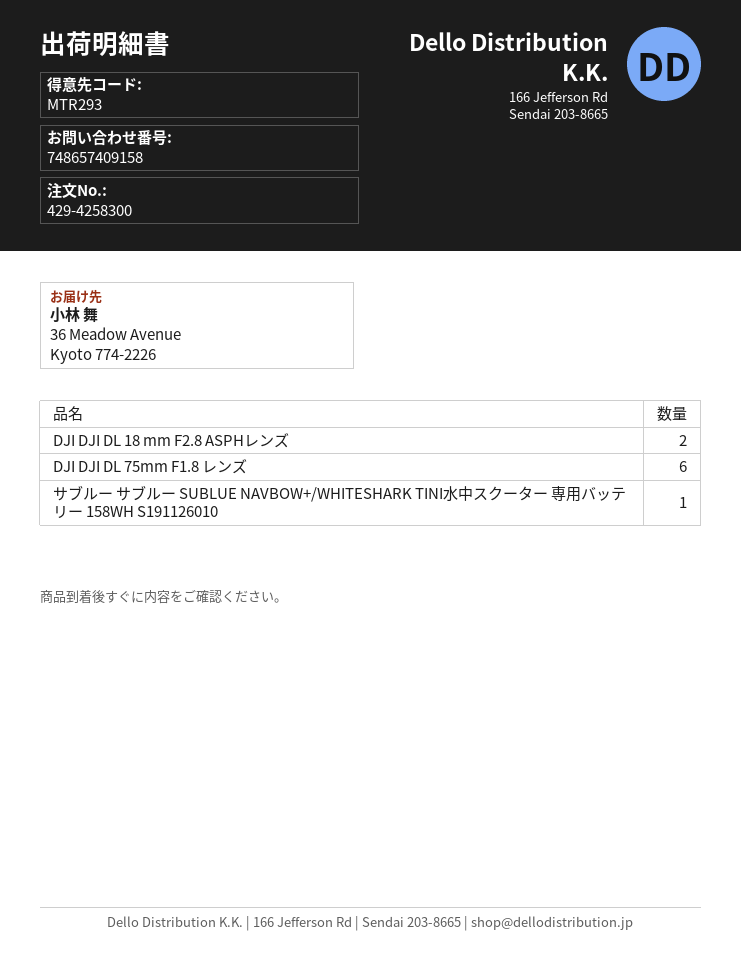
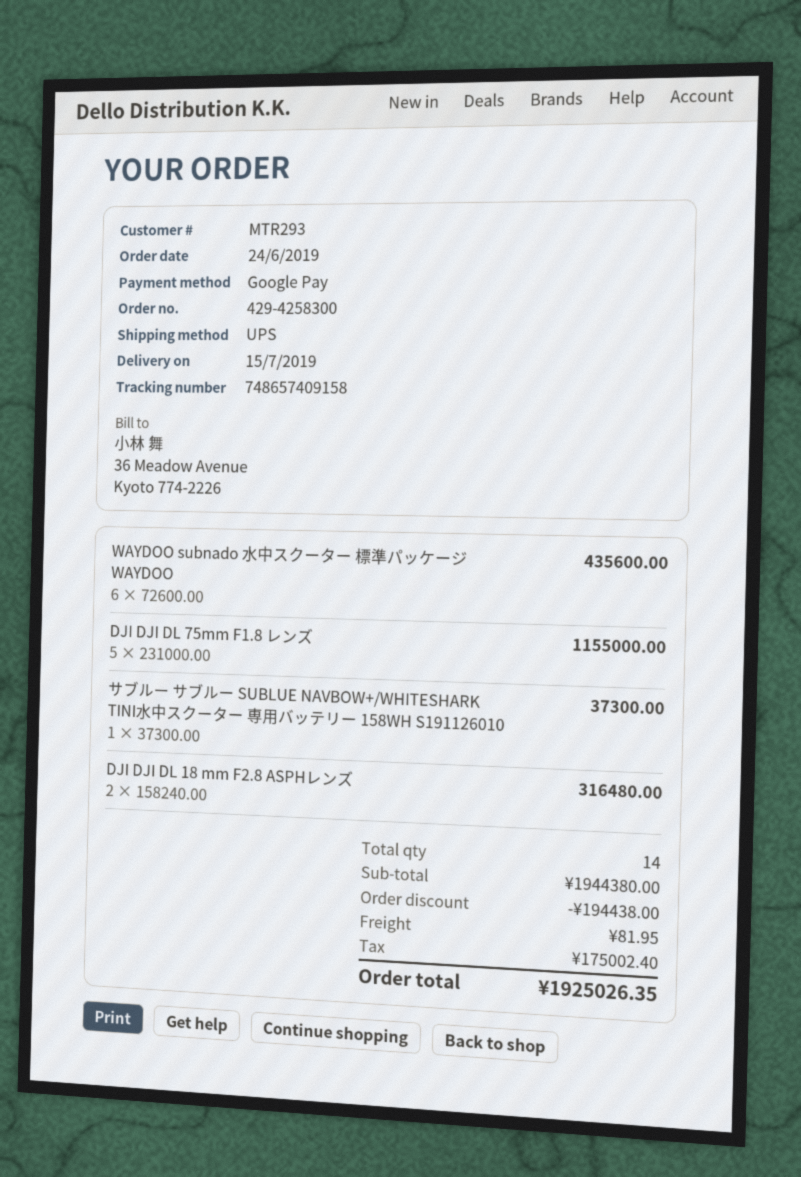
DJI DJI DL 75mm F1.8 レンズ: 6 -> 5
WAYDOO subnado 水中スクーター 標準パッケージ WAYDOO: none -> 6

